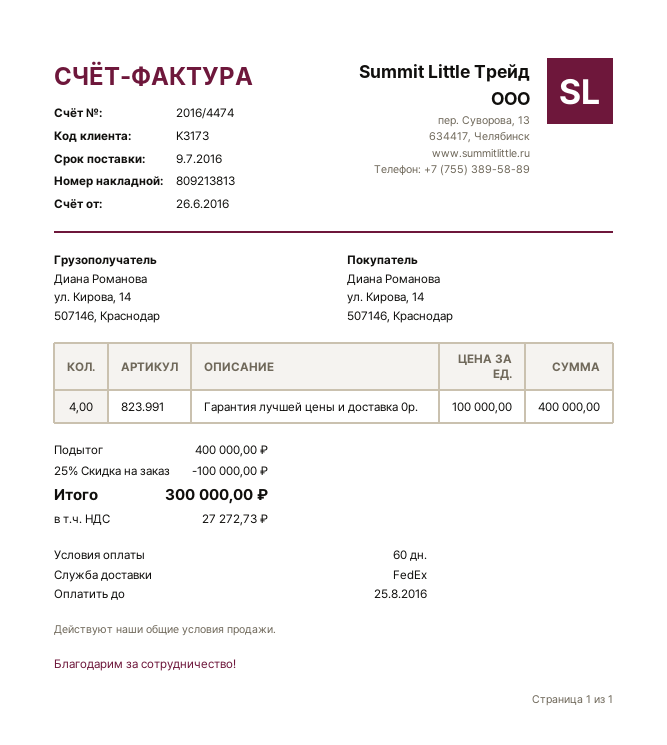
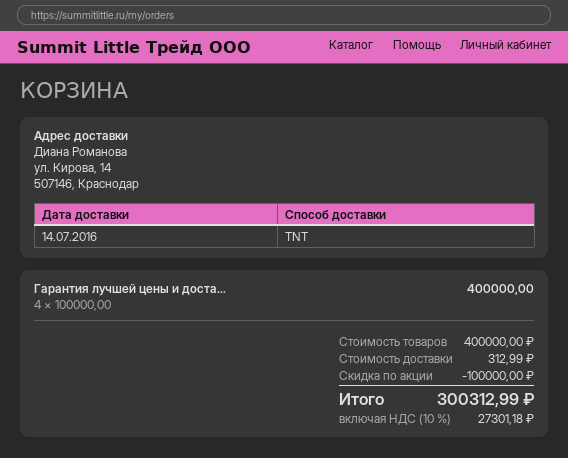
delivery date: 2016-07-09 -> 2016-07-14
shipping method: FedEx -> TNT
shipping: none -> 312.99
tax: 27272.73 -> 27301.18
total: 300000.00 -> 300312.99

